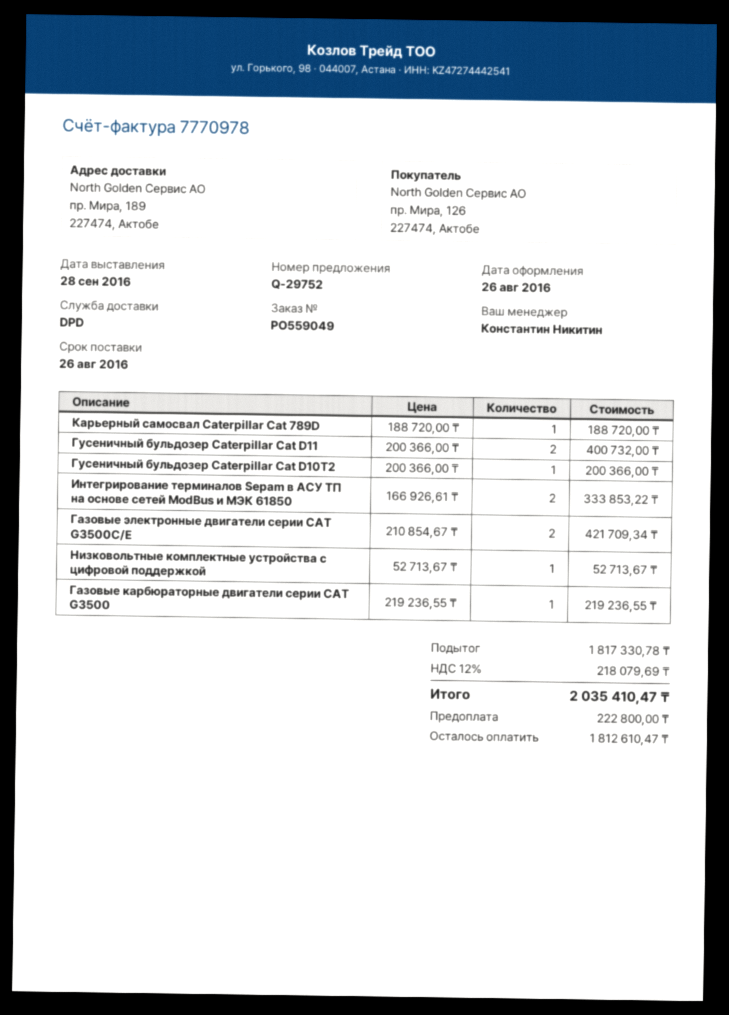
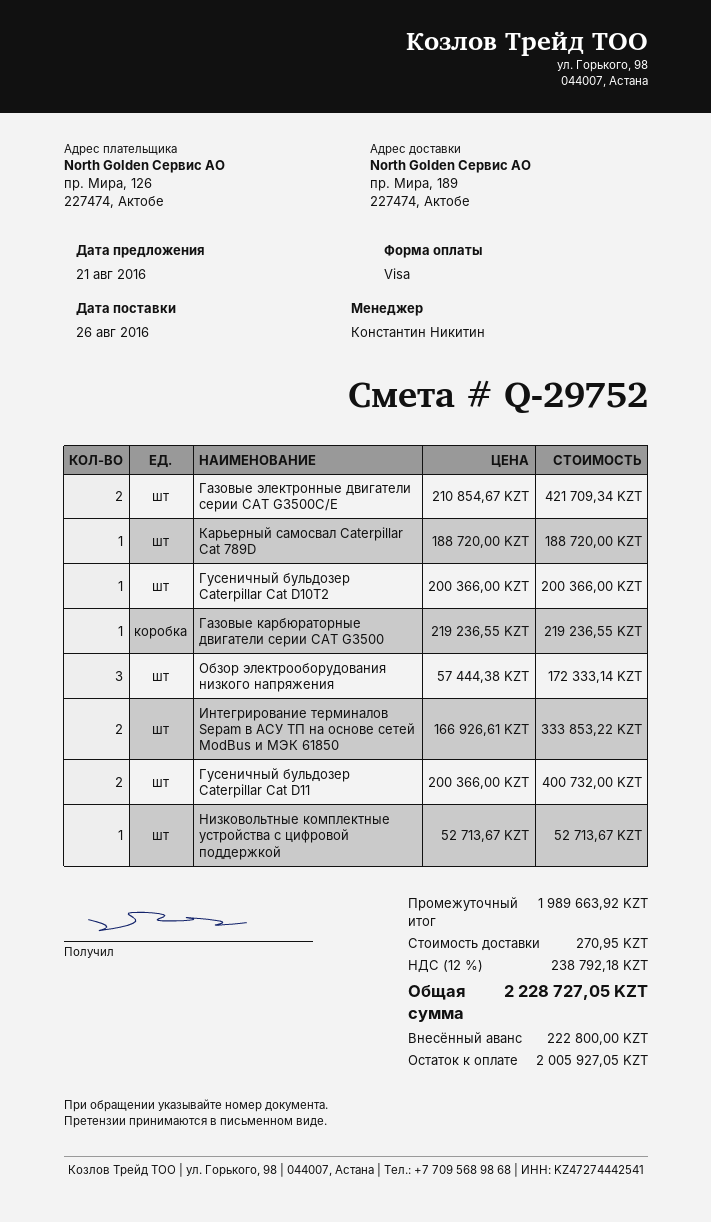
Обзор электрооборудования низкого напряжения: none -> 3 x 57444.38 = 172333.14
subtotal: 1817330.78 -> 1989663.92
shipping: none -> 270.95
tax: 12% = 218079.69 -> 12% = 238792.18
total: 2035410.47 -> 2228727.05
balance: 1812610.47 -> 2005927.05

